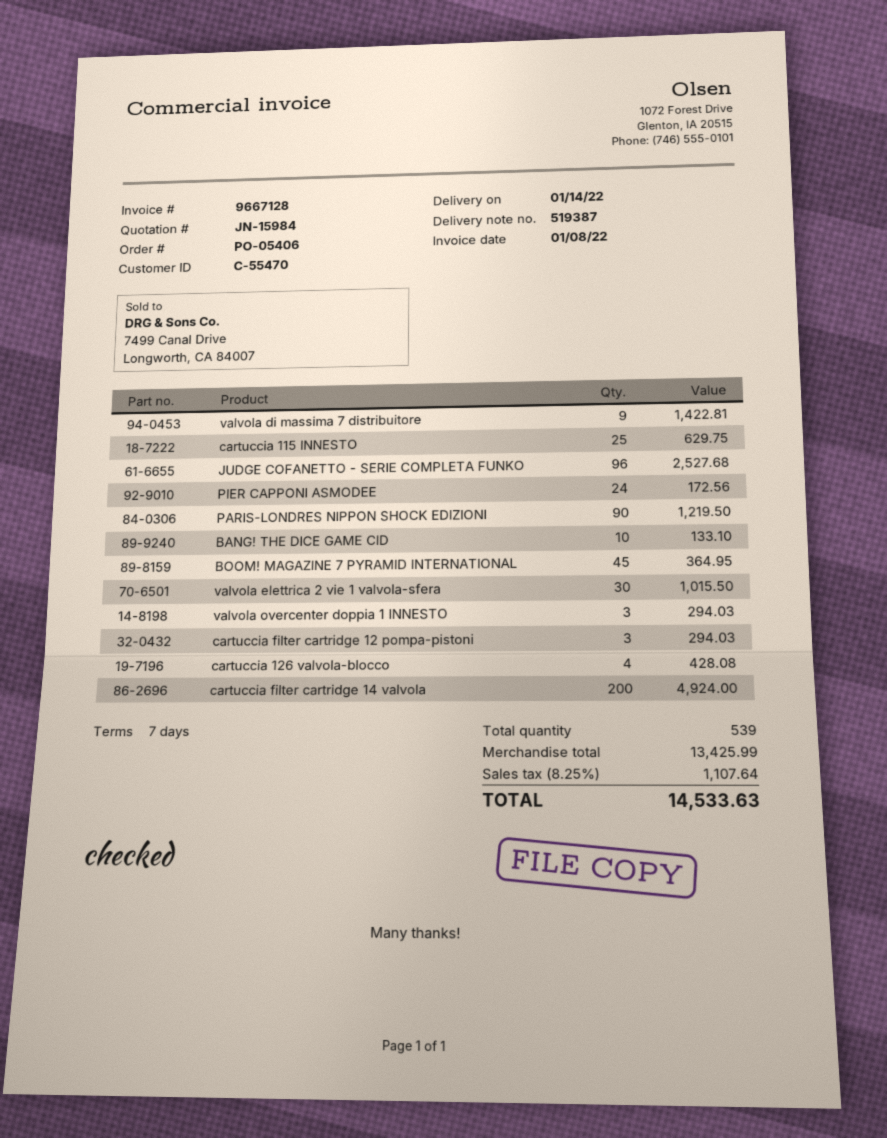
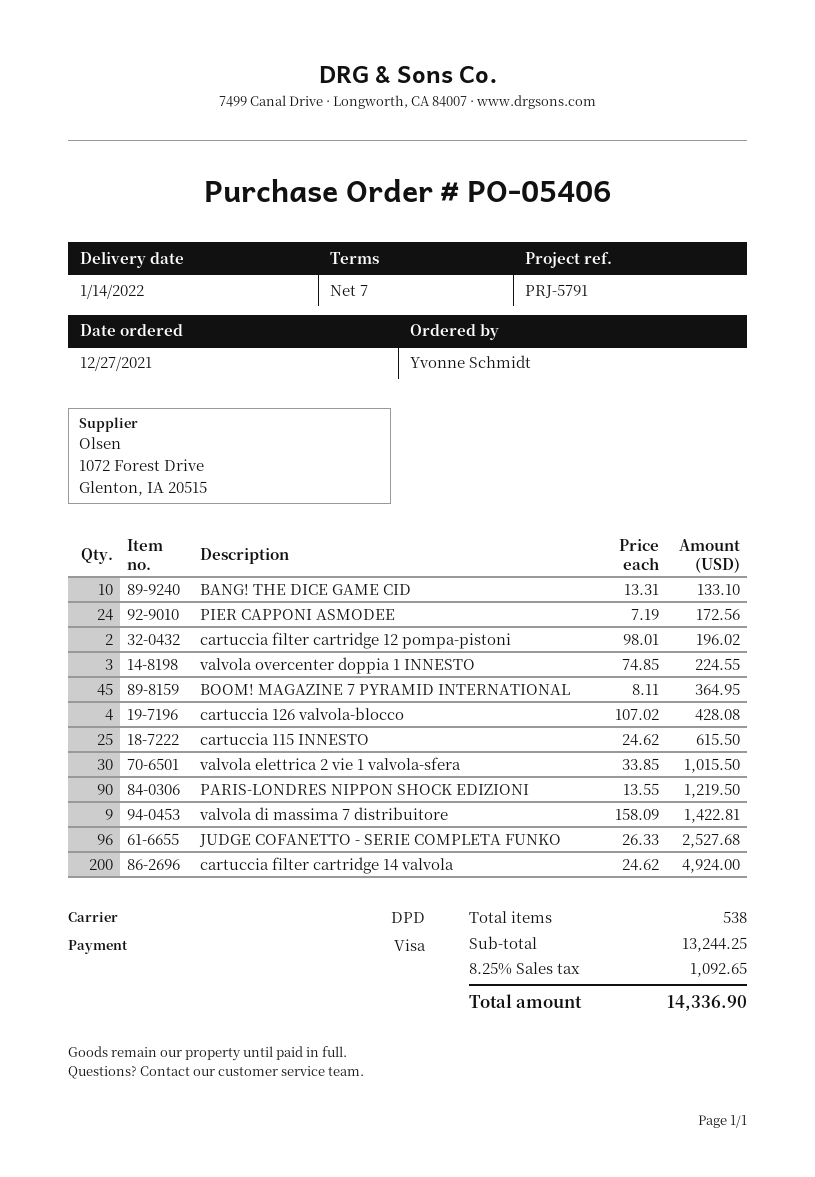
cartuccia 115 INNESTO: 25 for 629.75 -> 25 for 615.50
valvola overcenter doppia 1 INNESTO: 3 for 294.03 -> 3 for 224.55
cartuccia filter cartridge 12 pompa-pistoni: 3 for 294.03 -> 2 for 196.02
total quantity: 539 -> 538
subtotal: 13425.99 -> 13244.25
tax: 8.25% = 1107.64 -> 8.25% = 1092.65
total: 14533.63 -> 14336.90

